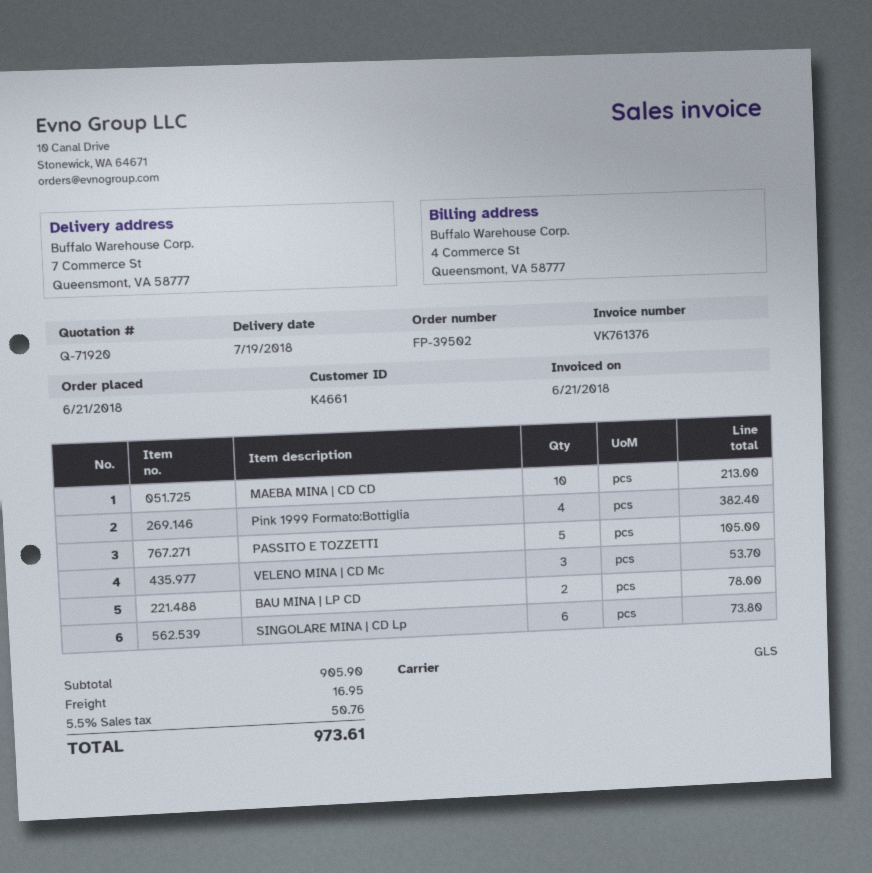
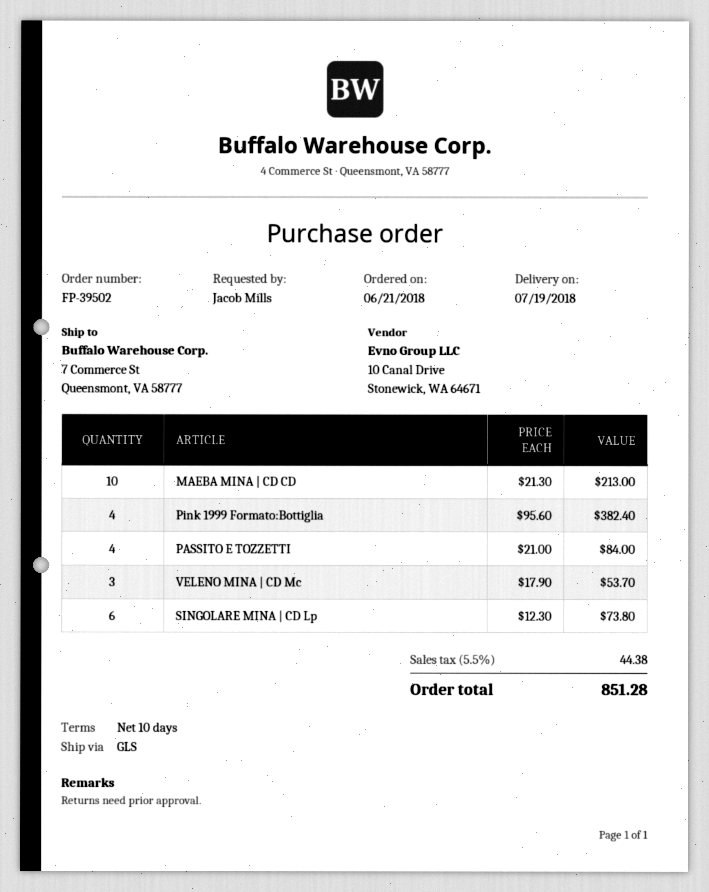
PASSITO E TOZZETTI: 5 for 105.00 -> 4 for 84.00
BAU MINA | LP CD: 2 for 78.00 -> none
shipping: 16.95 -> none
tax: 5.5% = 50.76 -> 5.5% = 44.38
total: 973.61 -> 851.28

